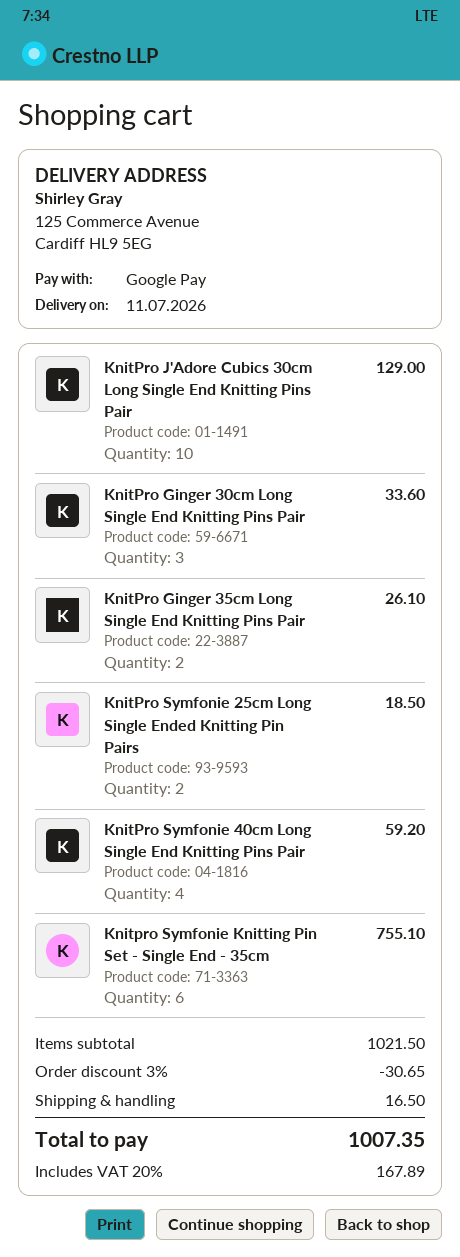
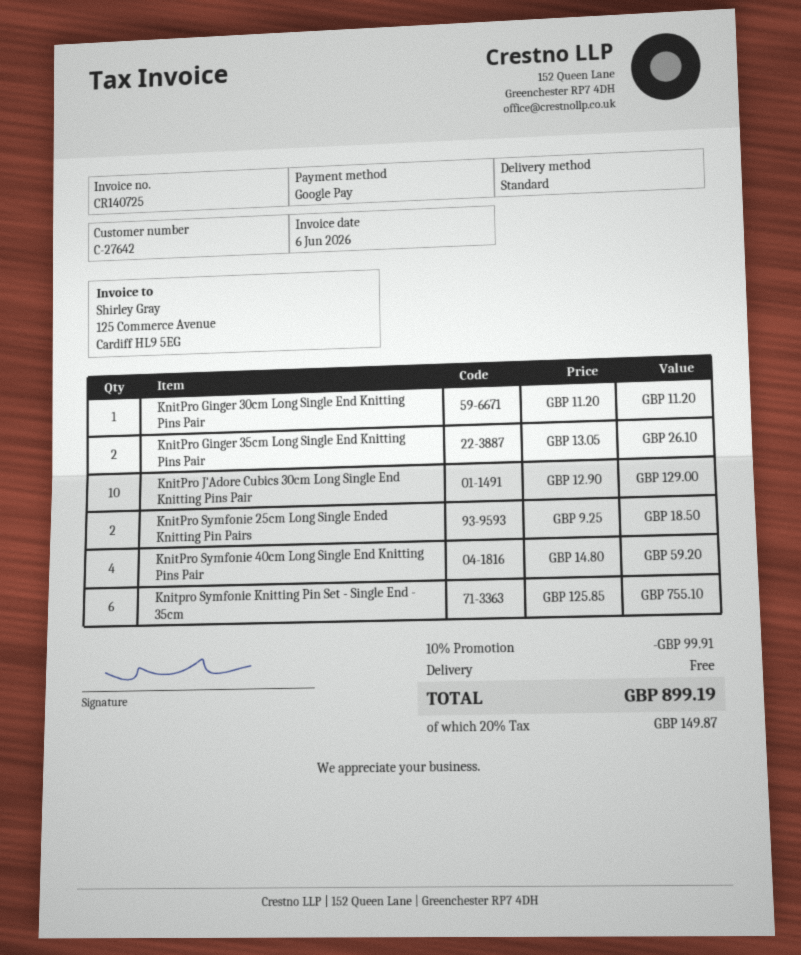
KnitPro Ginger 30cm Long Single End Knitting Pins Pair: 3 for 33.60 -> 1 for 11.20
discount: 3% = 30.65 -> 10% = 99.91
shipping: 16.50 -> 0.00
tax: 20% = 167.89 -> 20% = 149.87
total: 1007.35 -> 899.19

